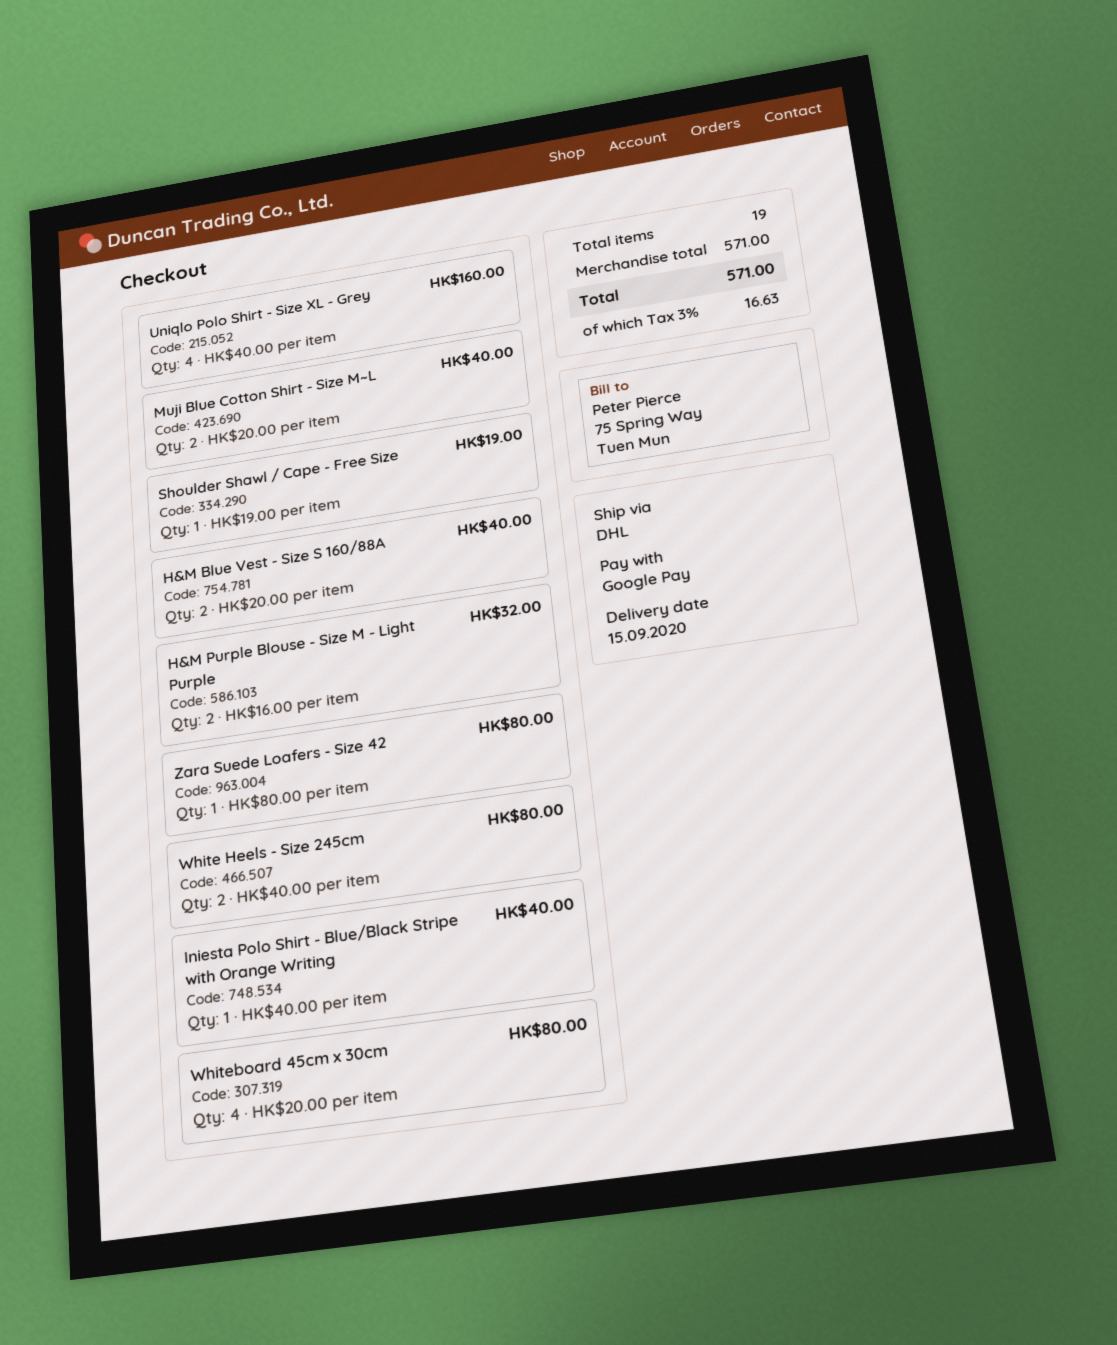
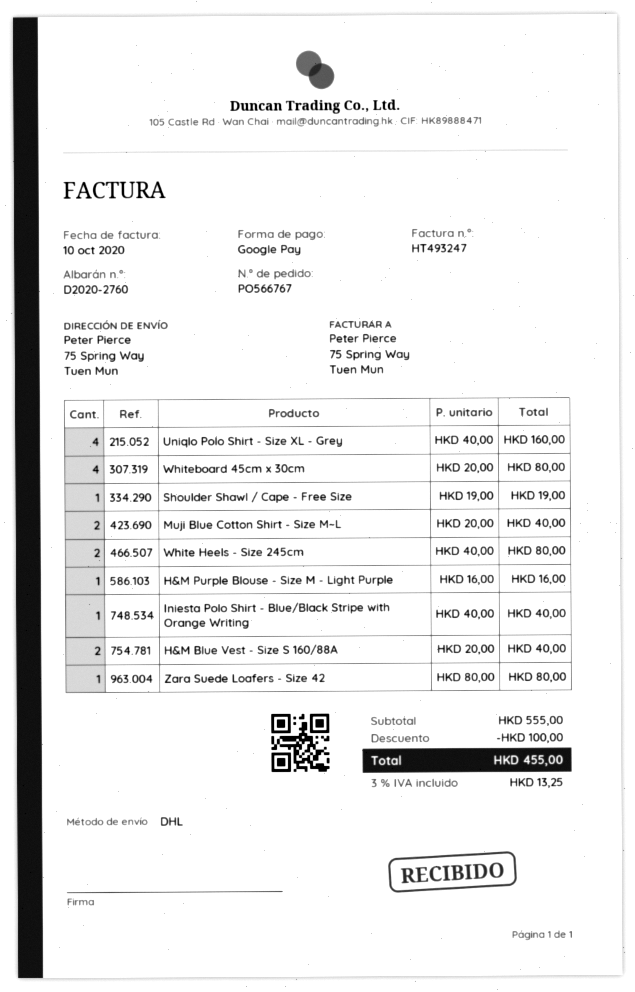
H&M Purple Blouse - Size M - Light Purple: 2 x 16.00 = 32.00 -> 1 x 16.00 = 16.00
subtotal: 571.00 -> 555.00
discount: none -> 100.00
tax: 3% = 16.63 -> 3% = 13.25
total: 571.00 -> 455.00

